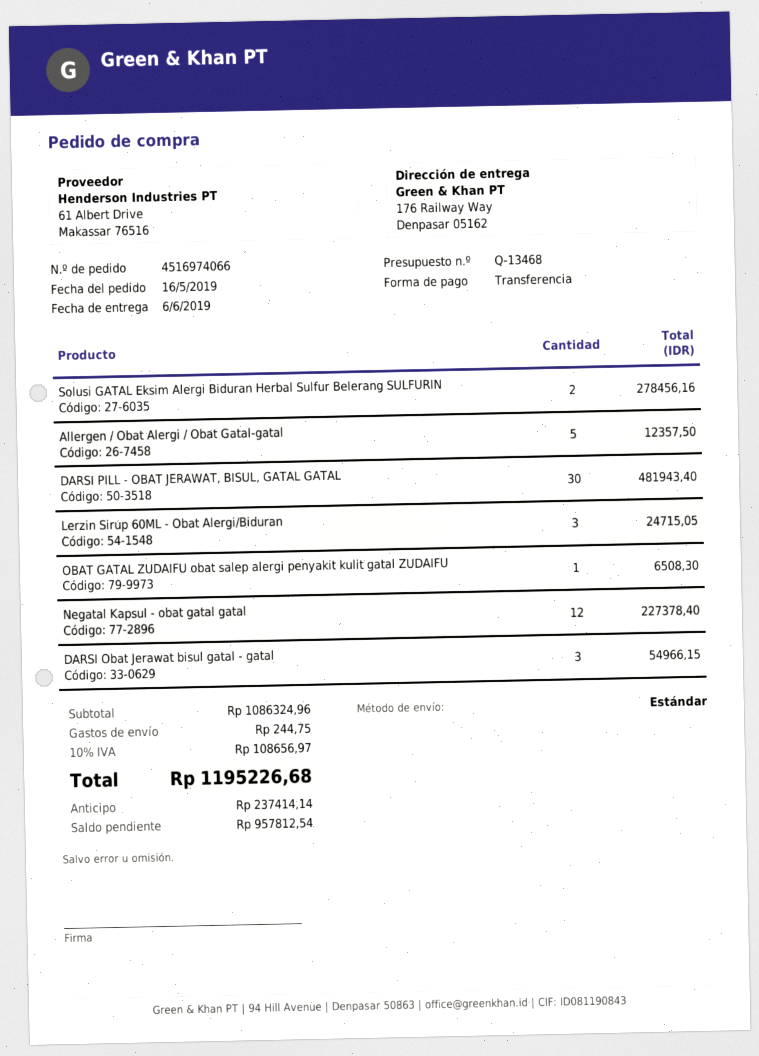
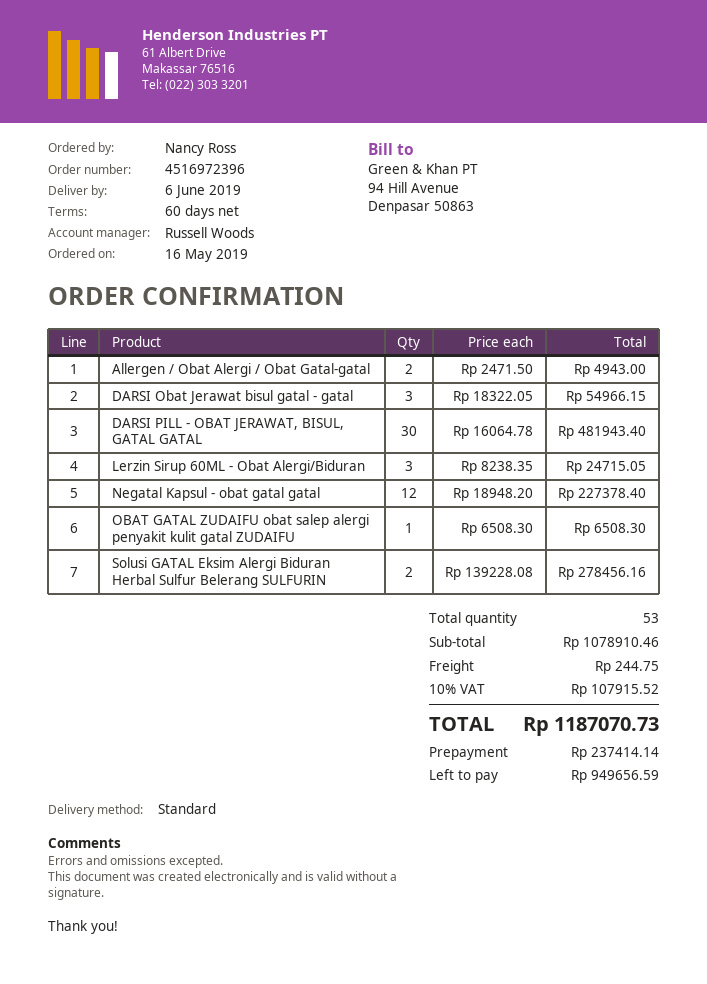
order number: 4516974066 -> 4516972396
Allergen / Obat Alergi / Obat Gatal-gatal: 5 for 12357.50 -> 2 for 4943.00
subtotal: 1086324.96 -> 1078910.46
tax: 10% = 108656.97 -> 10% = 107915.52
total: 1195226.68 -> 1187070.73
balance: 957812.54 -> 949656.59

